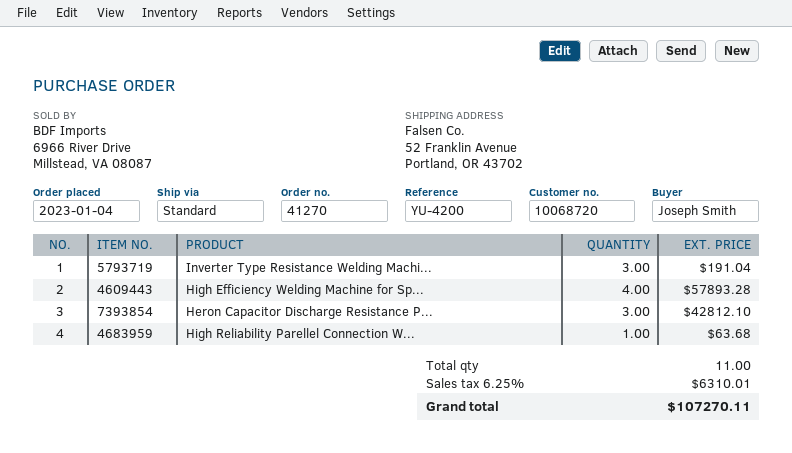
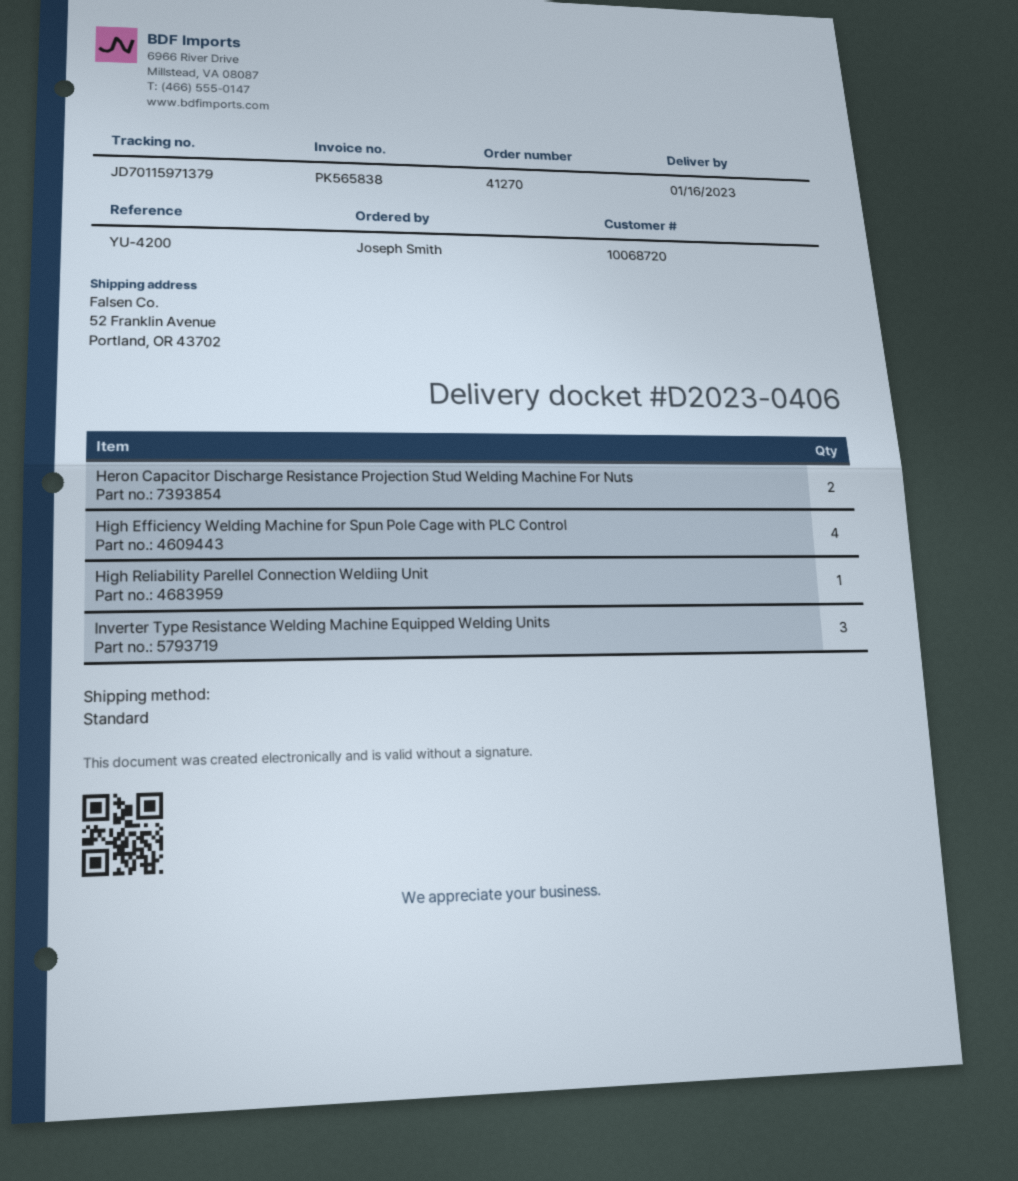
Heron Capacitor Discharge Resistance P...: 3 -> 2

